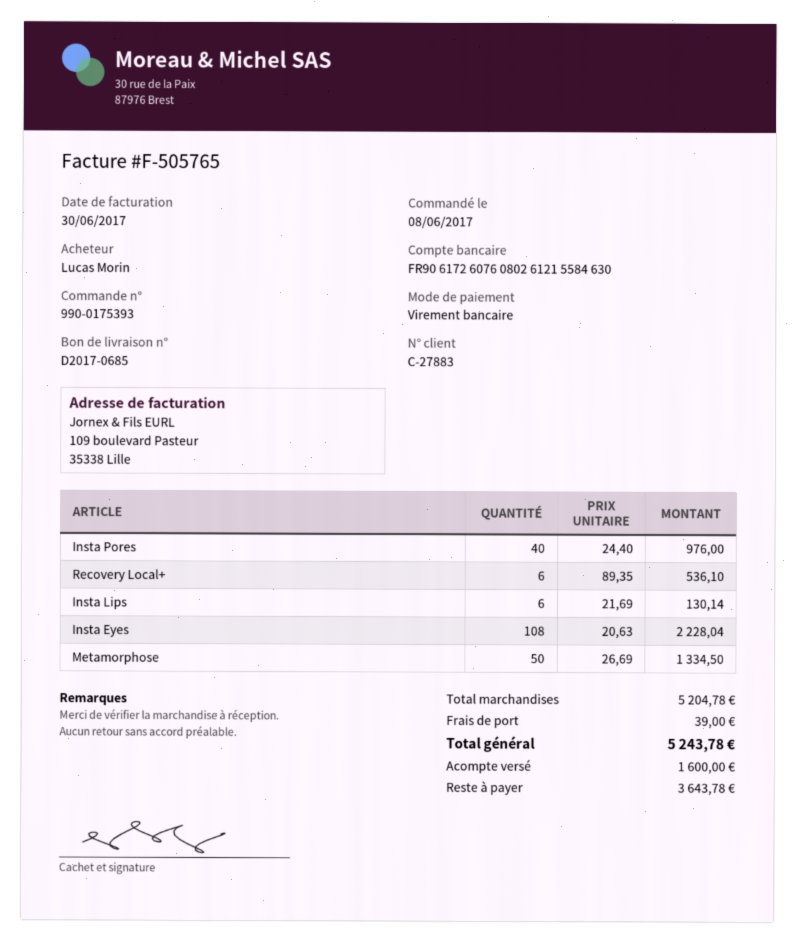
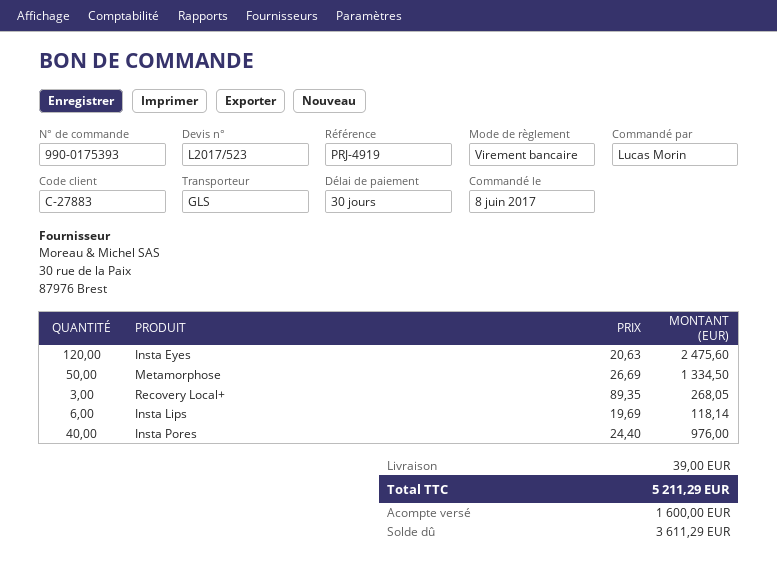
Recovery Local+: 6 x 89.35 = 536.10 -> 3 x 89.35 = 268.05
Insta Lips: 6 x 21.69 = 130.14 -> 6 x 19.69 = 118.14
Insta Eyes: 108 x 20.63 = 2228.04 -> 120 x 20.63 = 2475.60
total: 5243.78 -> 5211.29
balance: 3643.78 -> 3611.29

